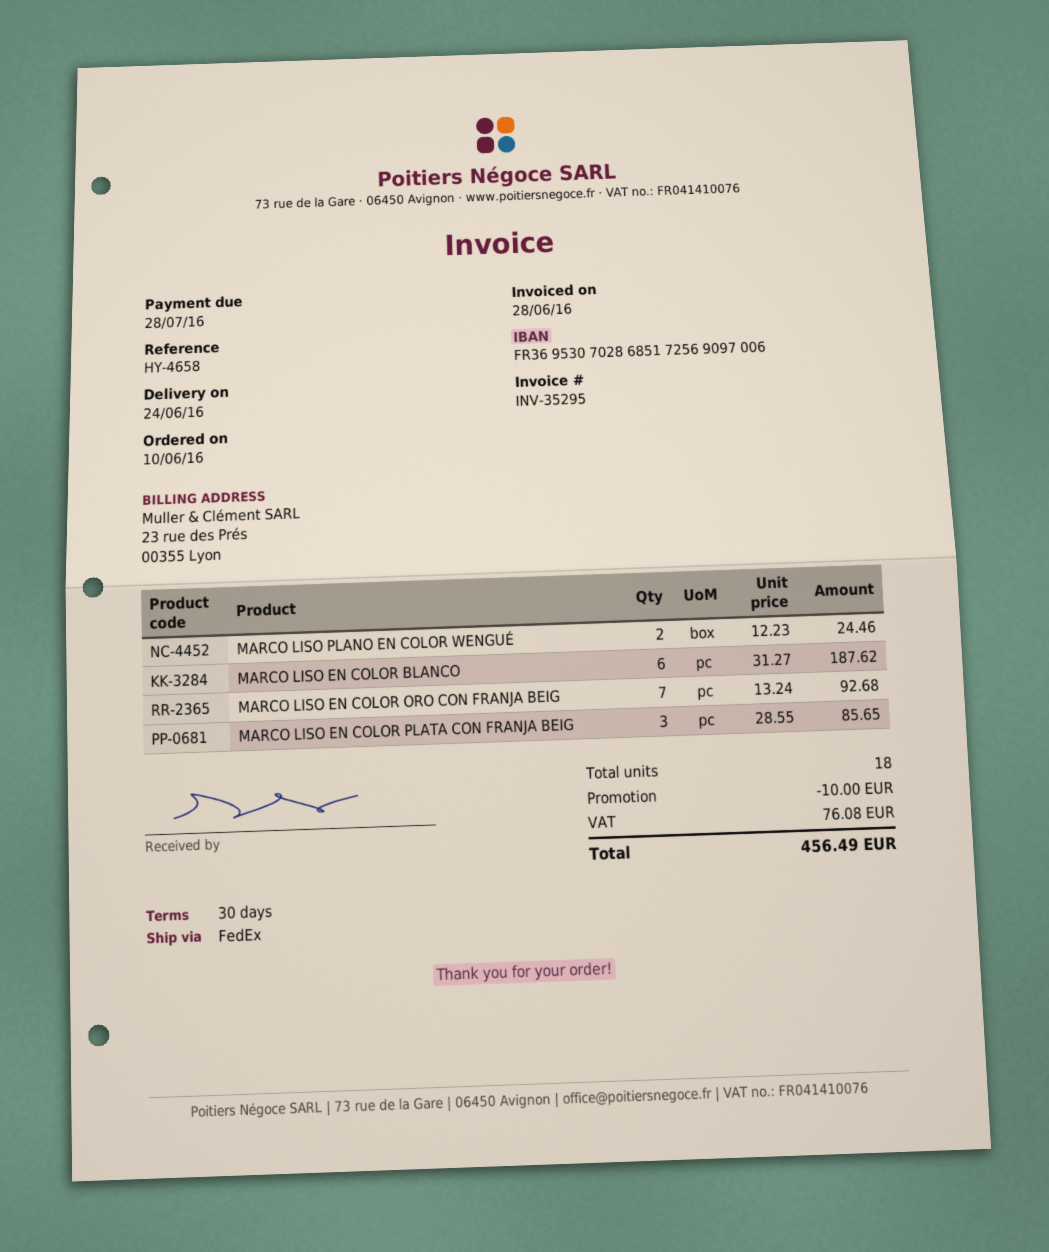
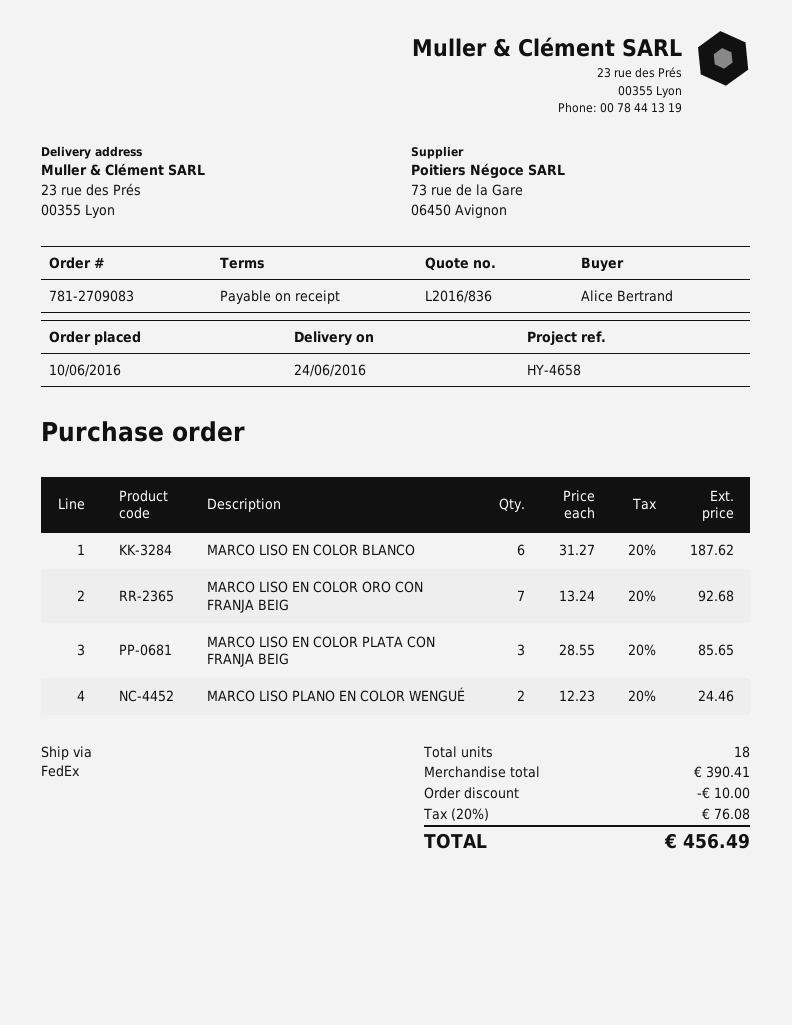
payment terms: 30 days -> on receipt

